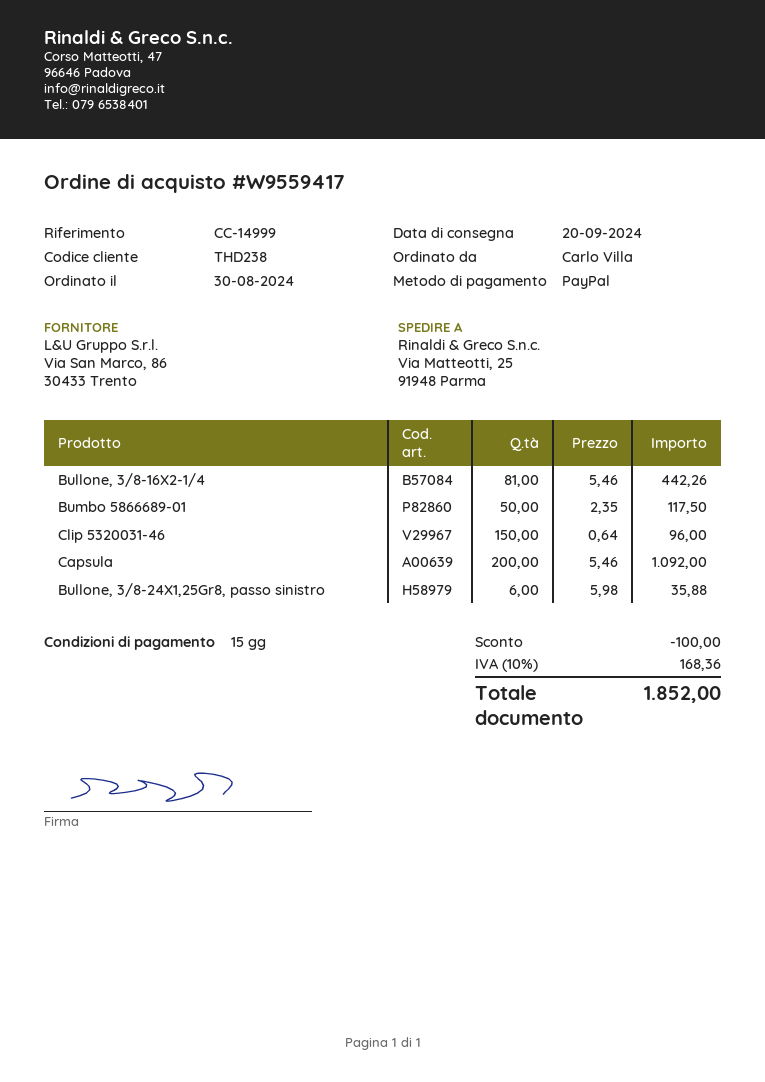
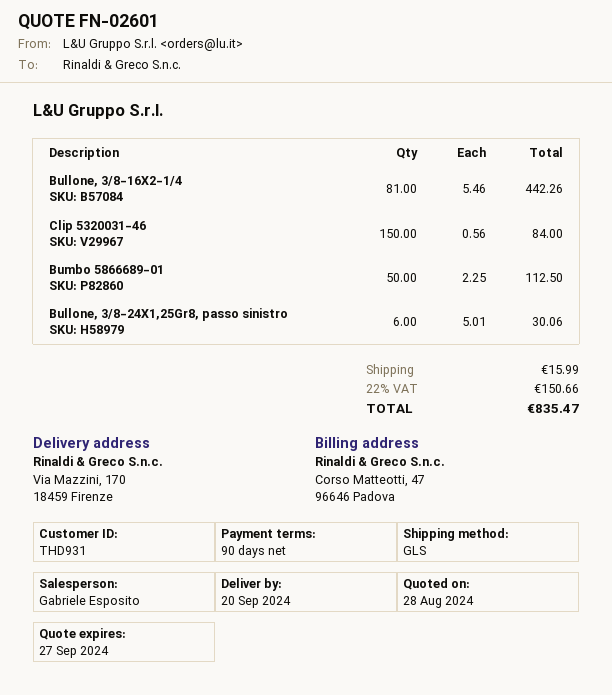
payment terms: 15 days -> 90 days
customer number: THD238 -> THD931
ship to: Via Matteotti, 25, 91948 Parma -> Via Mazzini, 170, 18459 Firenze
Bumbo 5866689-01: 50 x 2.35 = 117.50 -> 50 x 2.25 = 112.50
Clip 5320031-46: 150 x 0.64 = 96.00 -> 150 x 0.56 = 84.00
Capsula: 200 x 5.46 = 1092.00 -> none
Bullone, 3/8-24X1,25Gr8, passo sinistro: 6 x 5.98 = 35.88 -> 6 x 5.01 = 30.06
discount: 100.00 -> none
shipping: none -> 15.99
tax: 10% = 168.36 -> 22% = 150.66
total: 1852.00 -> 835.47

